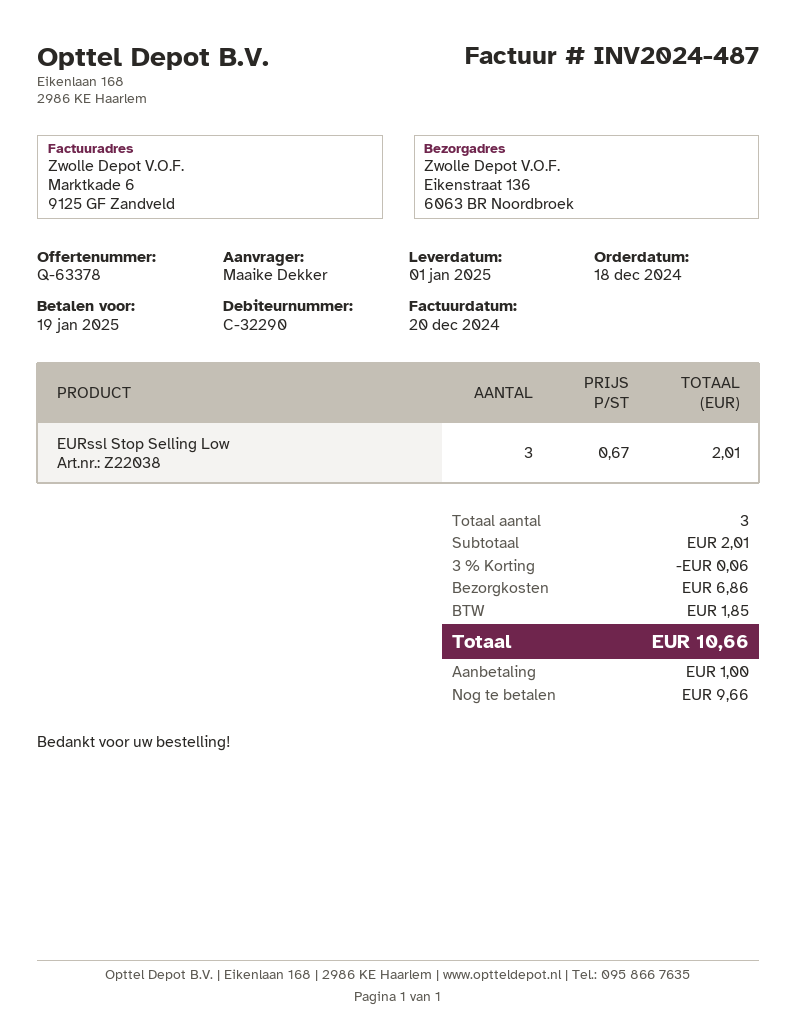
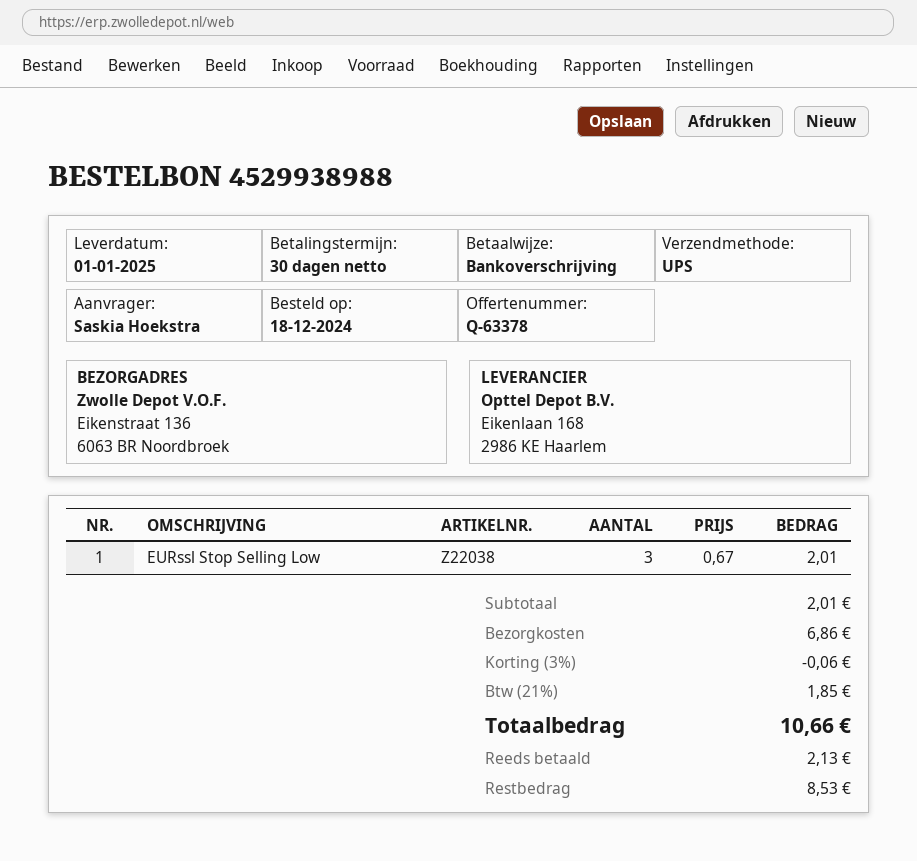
ordered by: Maaike Dekker -> Saskia Hoekstra
deposit: 1.00 -> 2.13
balance: 9.66 -> 8.53

